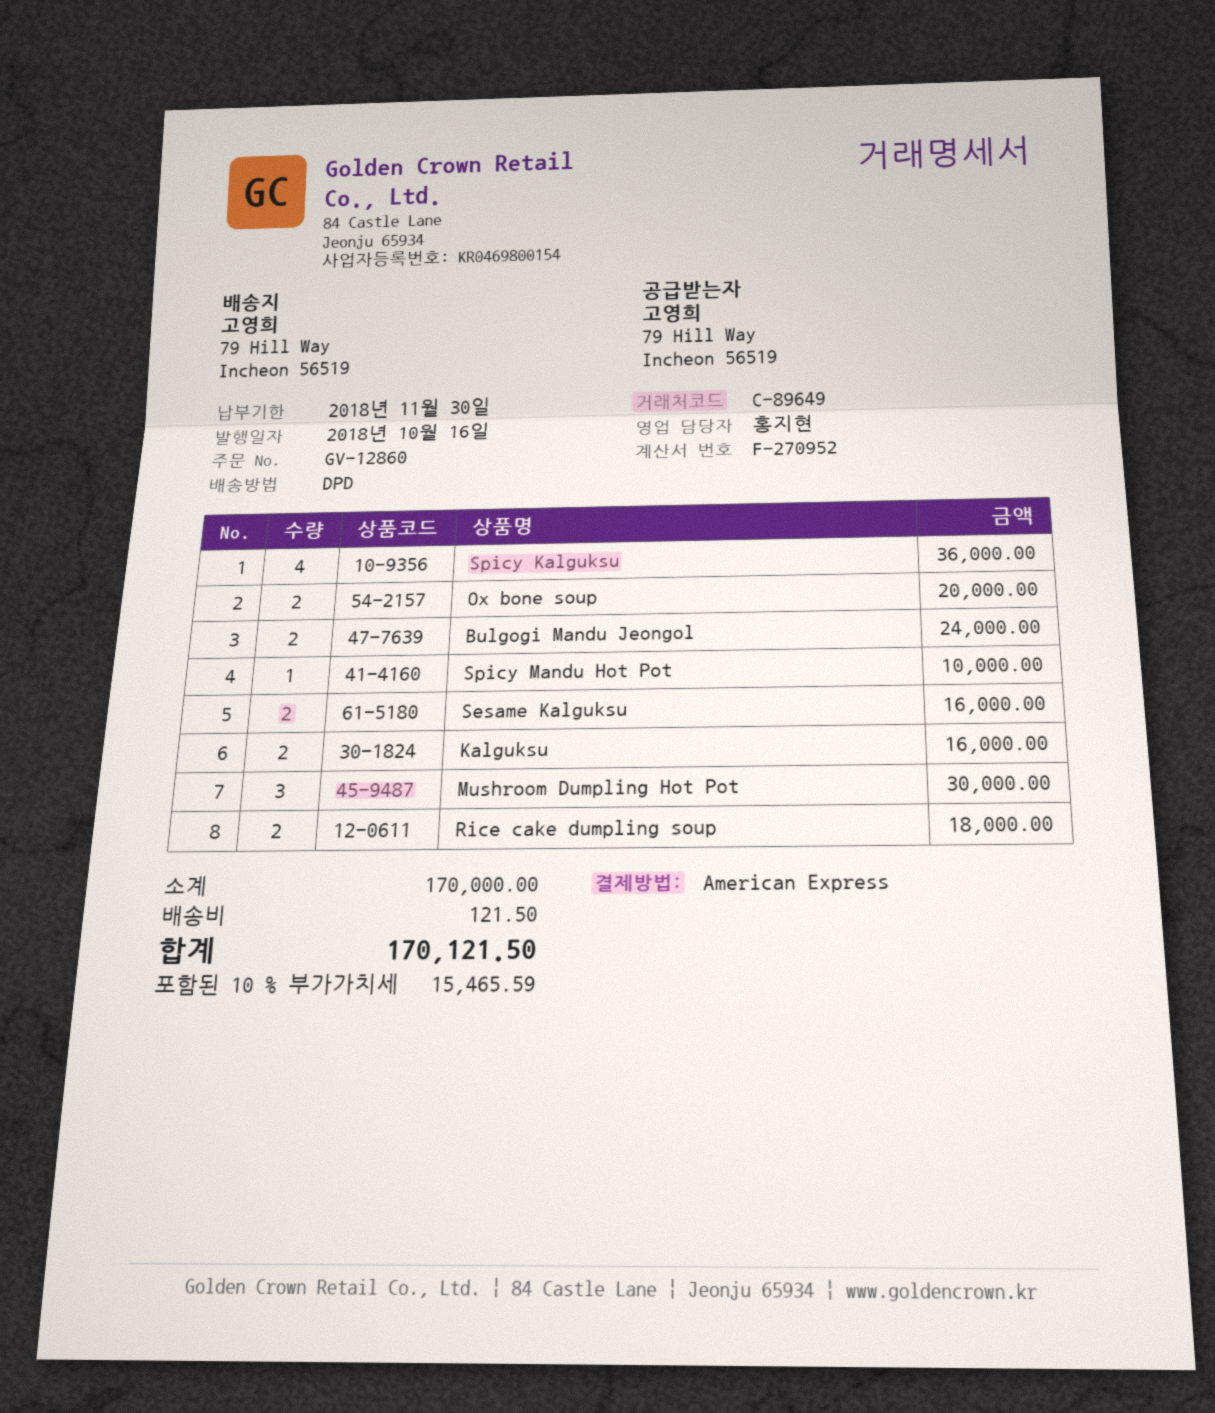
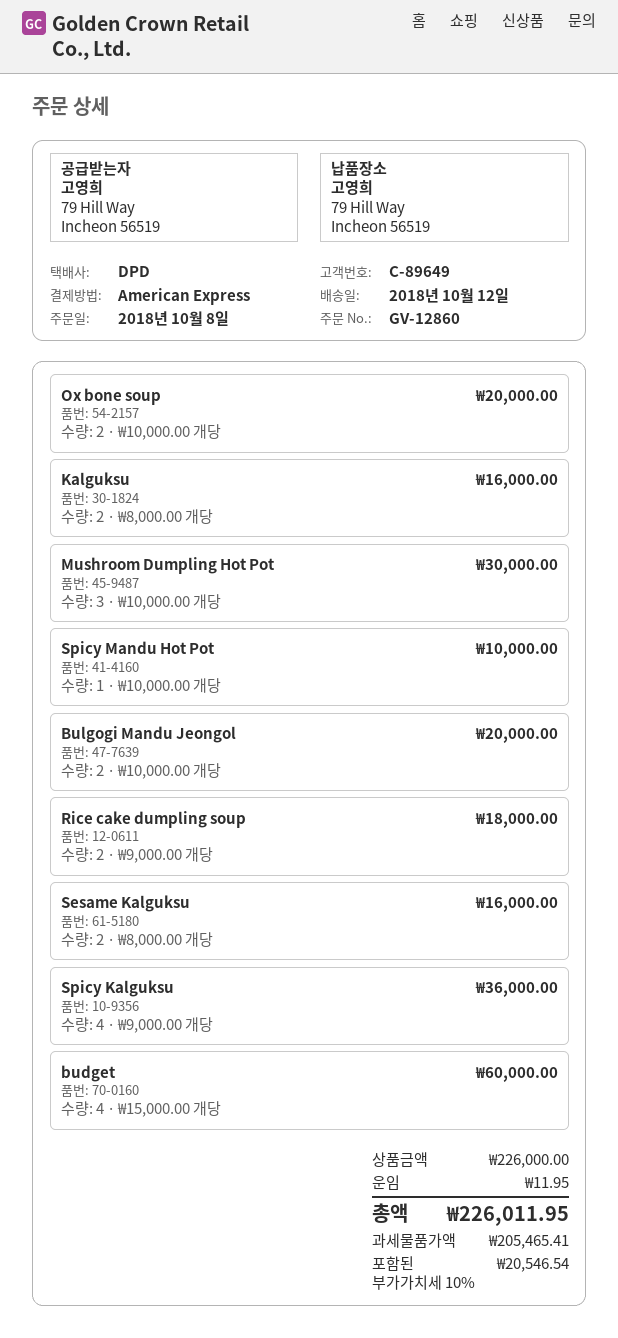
Bulgogi Mandu Jeongol: 2 for 24000.00 -> 2 for 20000.00
budget: none -> 4 for 60000.00
subtotal: 170000.00 -> 226000.00
shipping: 121.50 -> 11.95
tax: 10% = 15465.59 -> 10% = 20546.54
total: 170121.50 -> 226011.95

